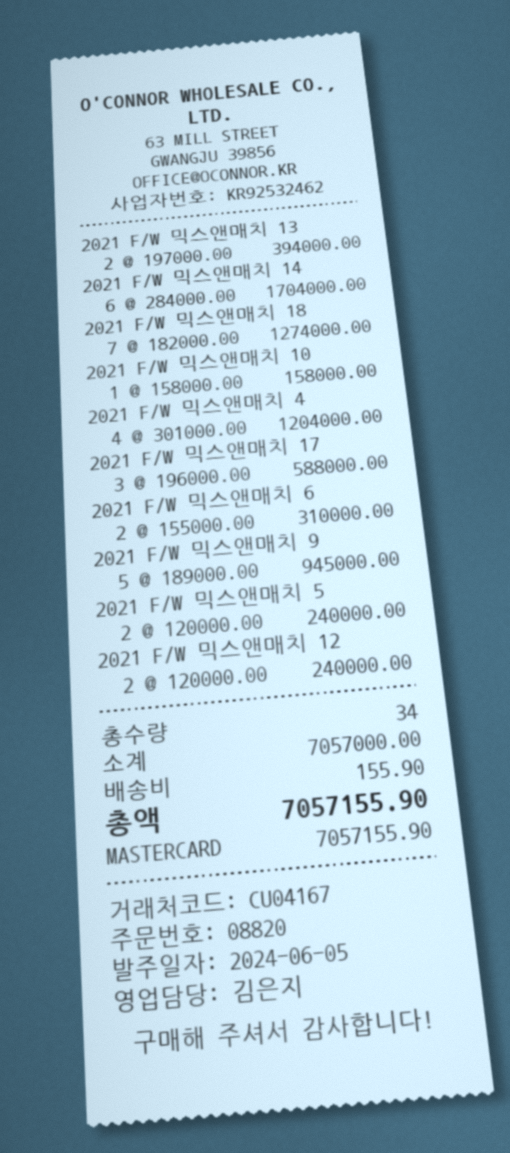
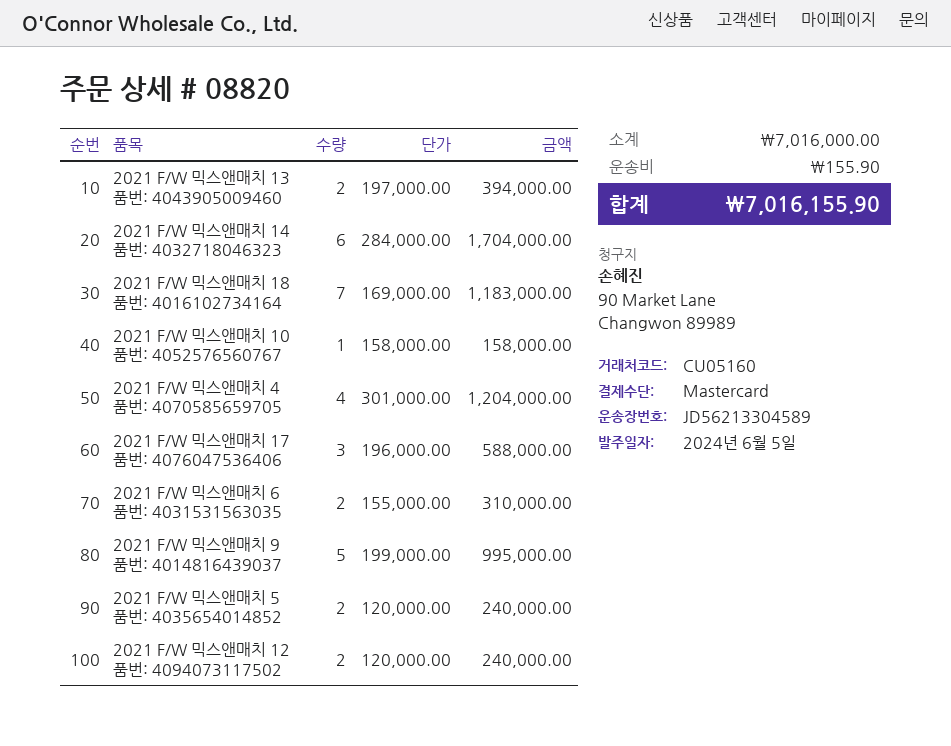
customer number: CU04167 -> CU05160
2021 F/W 믹스앤매치 18: 7 x 182000.00 = 1274000.00 -> 7 x 169000.00 = 1183000.00
2021 F/W 믹스앤매치 9: 5 x 189000.00 = 945000.00 -> 5 x 199000.00 = 995000.00
subtotal: 7057000.00 -> 7016000.00
total: 7057155.90 -> 7016155.90

